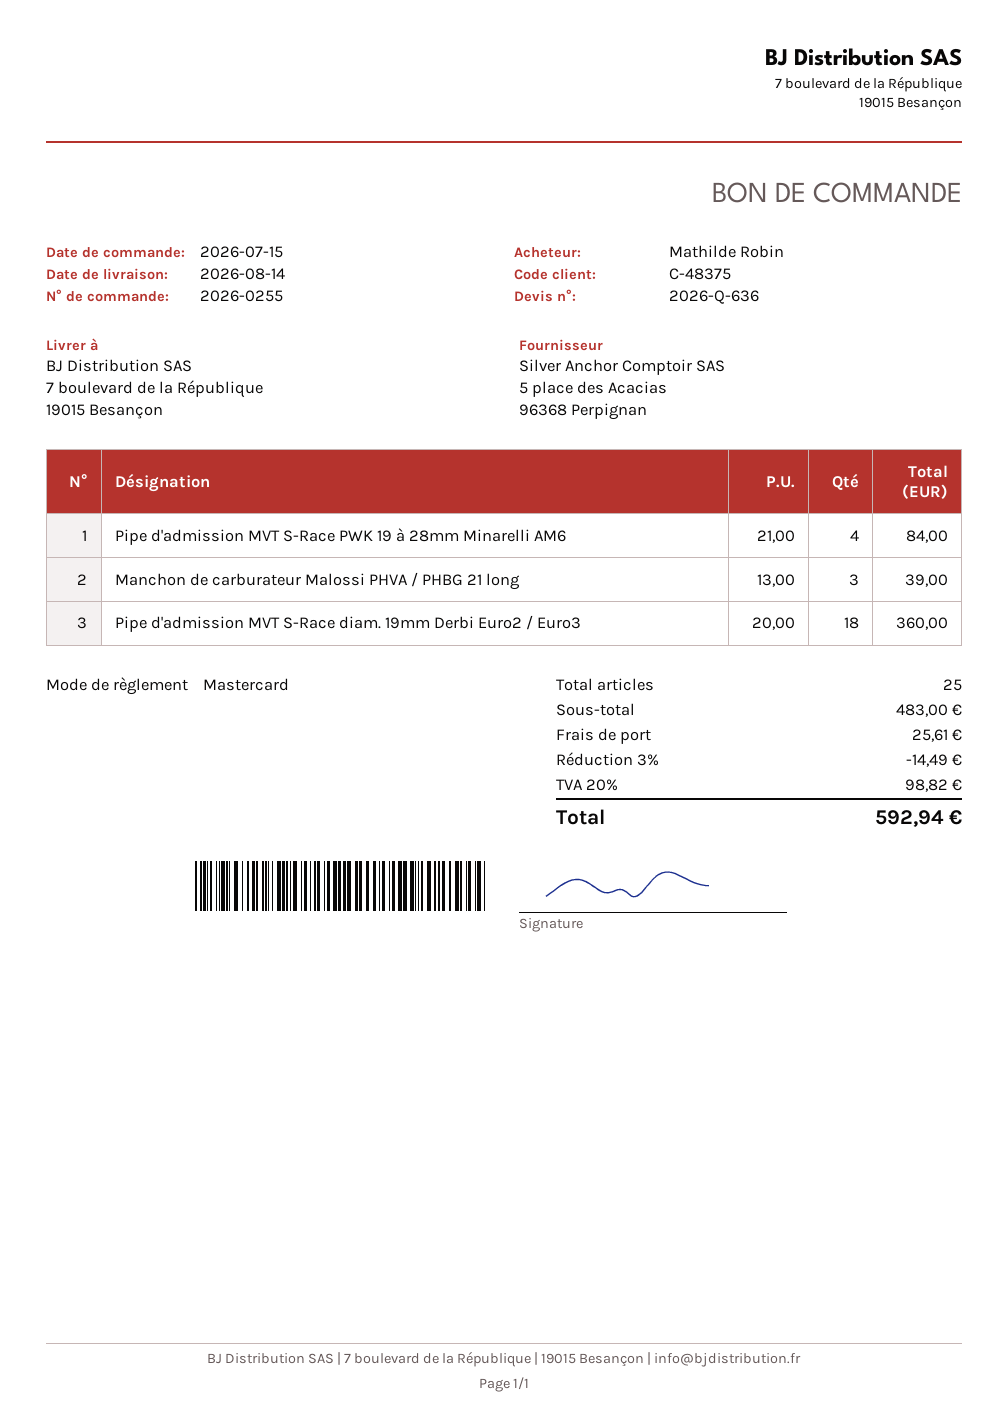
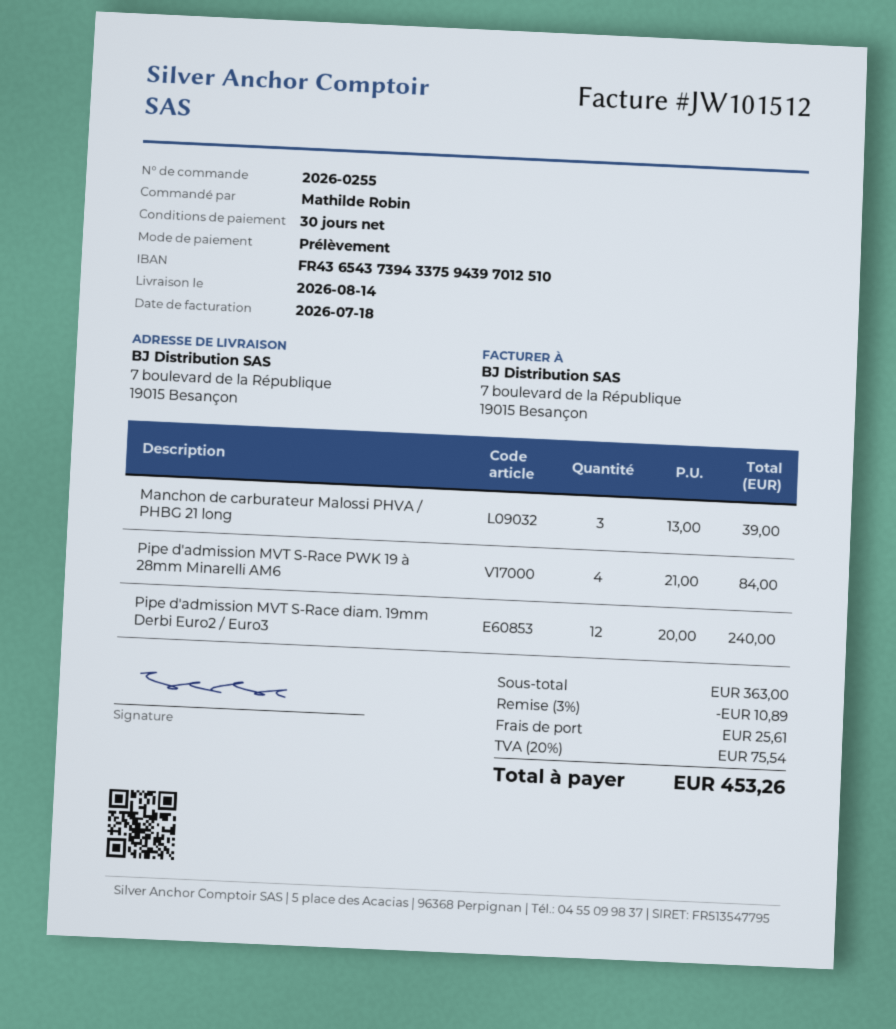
payment method: Mastercard -> direct debit
Pipe d'admission MVT S-Race diam. 19mm Derbi Euro2 / Euro3: 18 x 20.00 = 360.00 -> 12 x 20.00 = 240.00
subtotal: 483.00 -> 363.00
discount: 3% = 14.49 -> 3% = 10.89
tax: 20% = 98.82 -> 20% = 75.54
total: 592.94 -> 453.26

